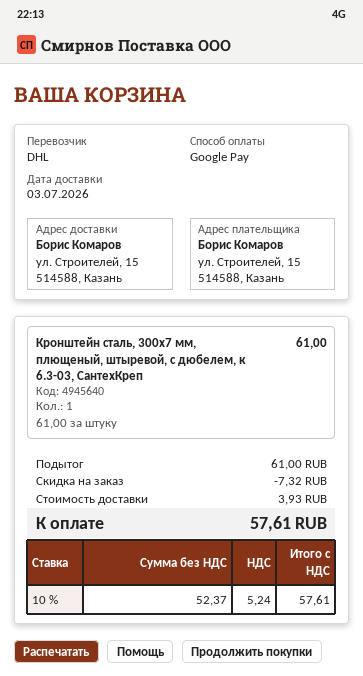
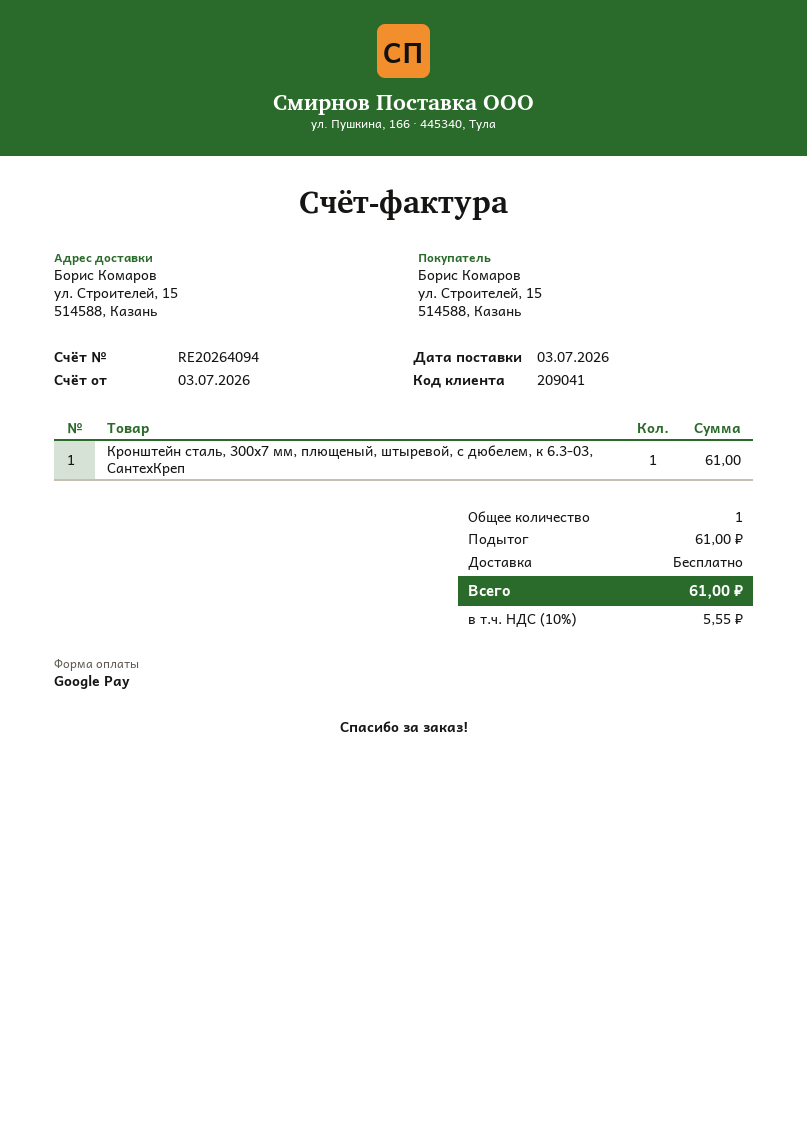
discount: 7.32 -> none
shipping: 3.93 -> 0.00
tax: 10% = 5.24 -> 10% = 5.55
total: 57.61 -> 61.00

